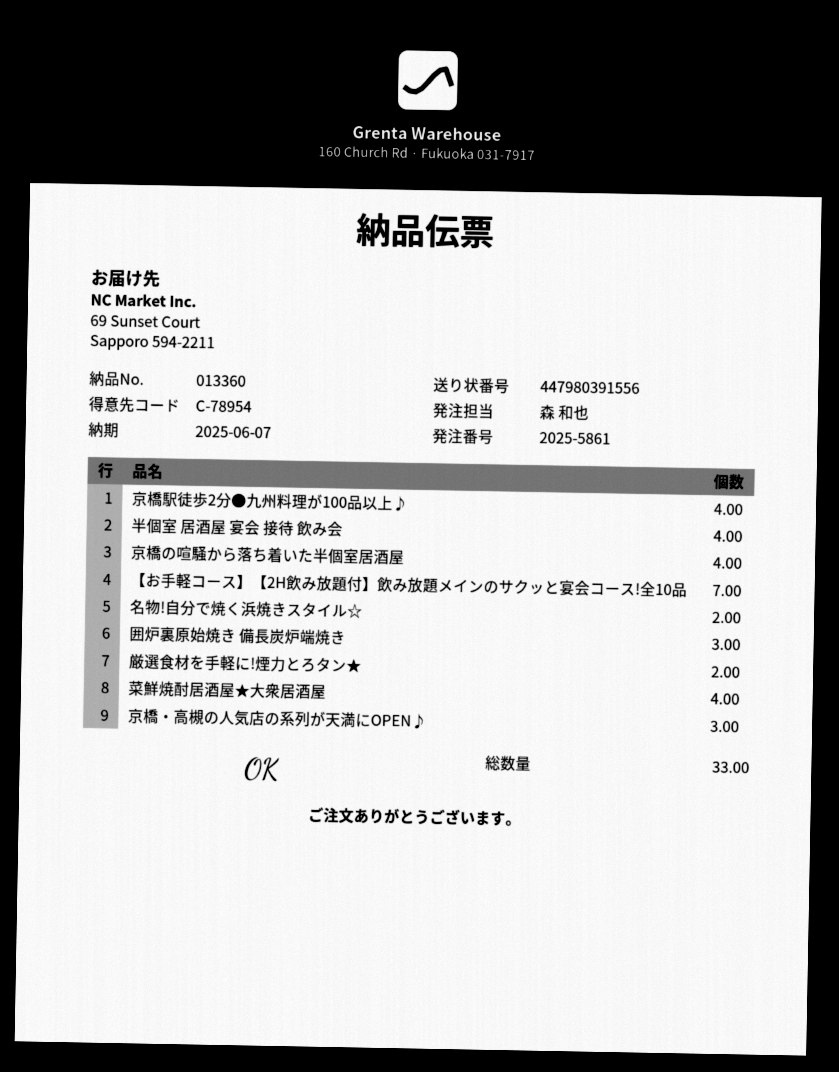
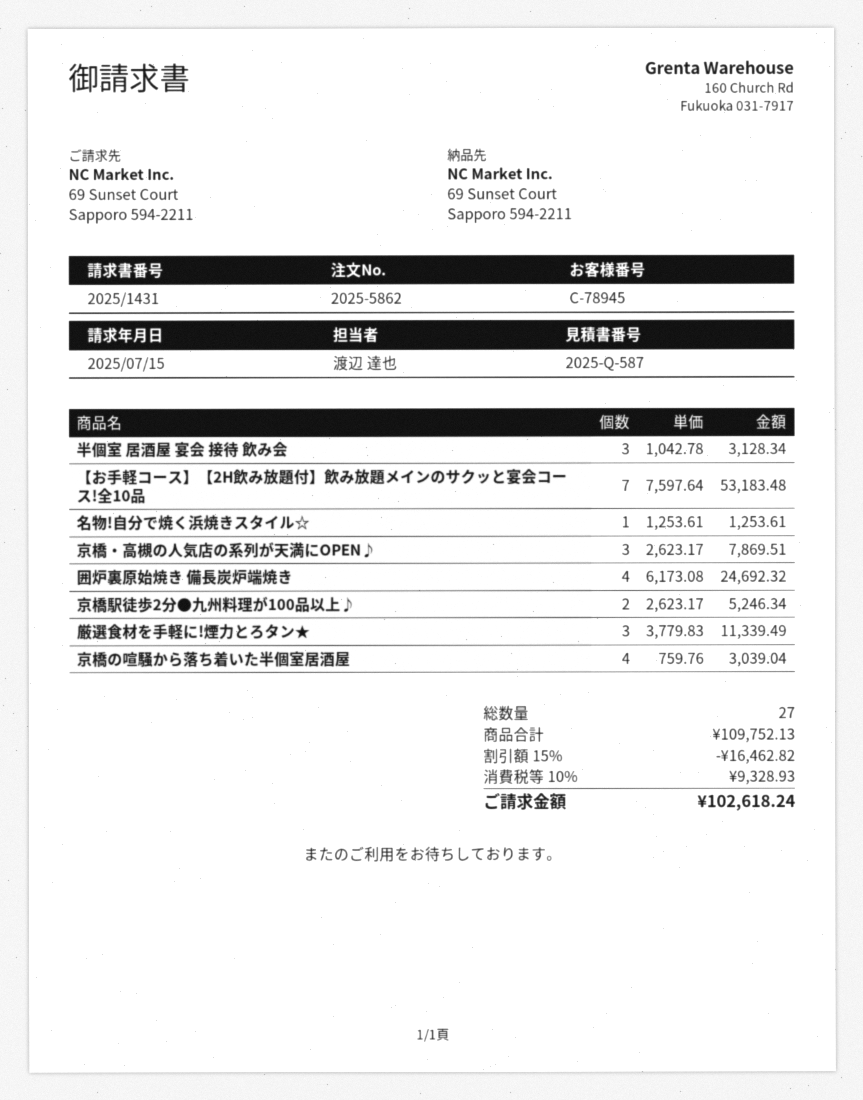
order number: 2025-5861 -> 2025-5862
customer number: C-78954 -> C-78945
京橋駅徒歩2分●九州料理が100品以上♪: 4 -> 2
半個室 居酒屋 宴会 接待 飲み会: 4 -> 3
名物!自分で焼く浜焼きスタイル☆: 2 -> 1
囲炉裏原始焼き 備長炭炉端焼き: 3 -> 4
厳選食材を手軽に!煙力とろタン★: 2 -> 3
菜鮮焼酎居酒屋★大衆居酒屋: 4 -> none
total quantity: 33 -> 27

